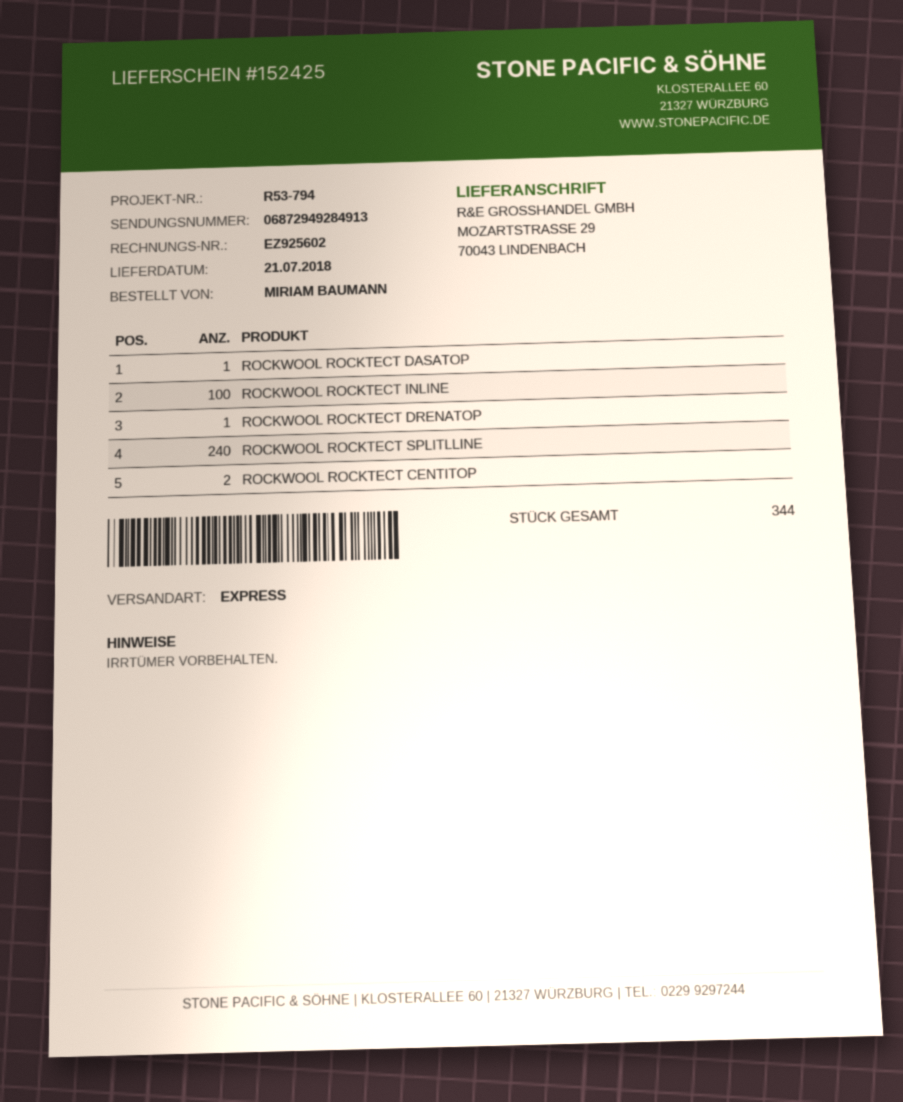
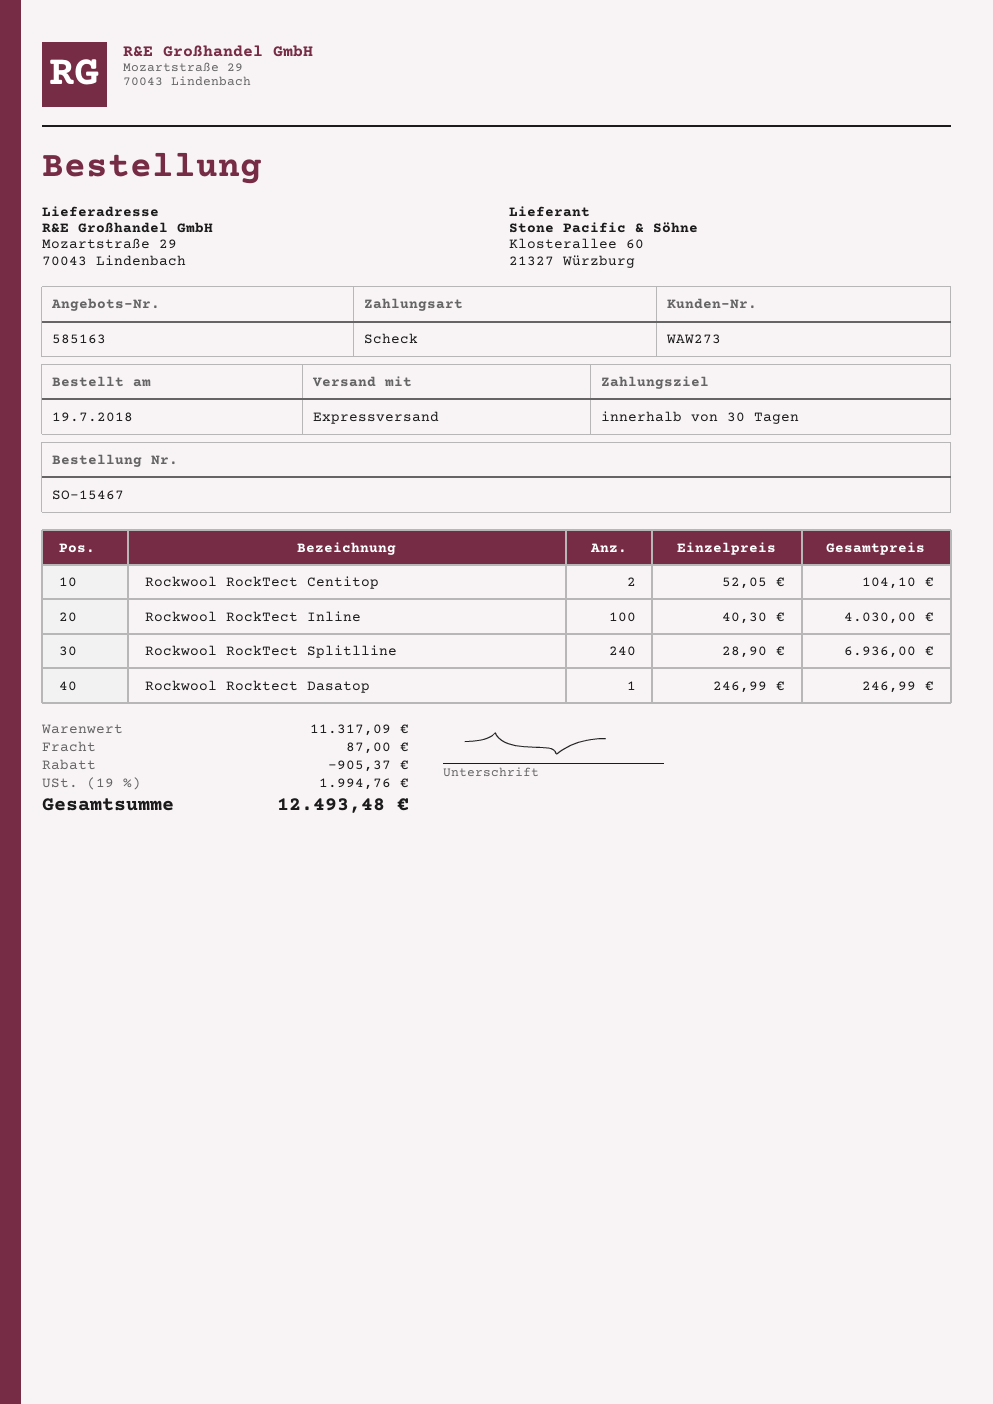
ROCKWOOL ROCKTECT DRENATOP: 1 -> none

